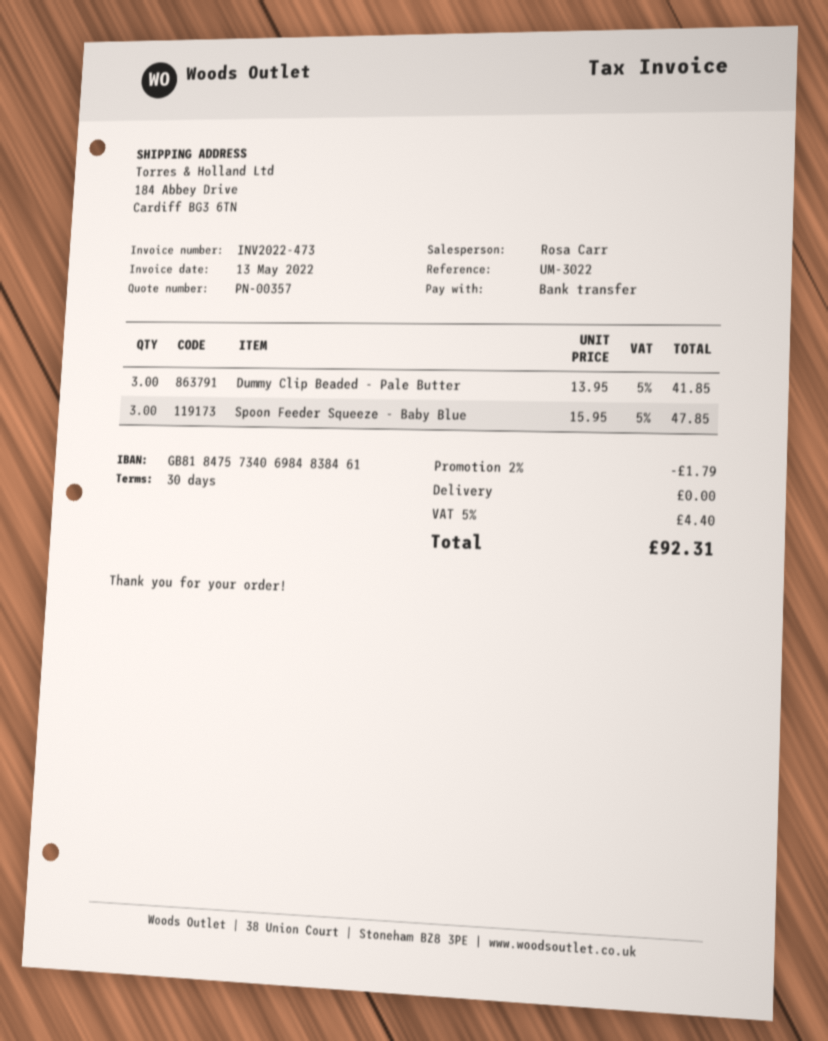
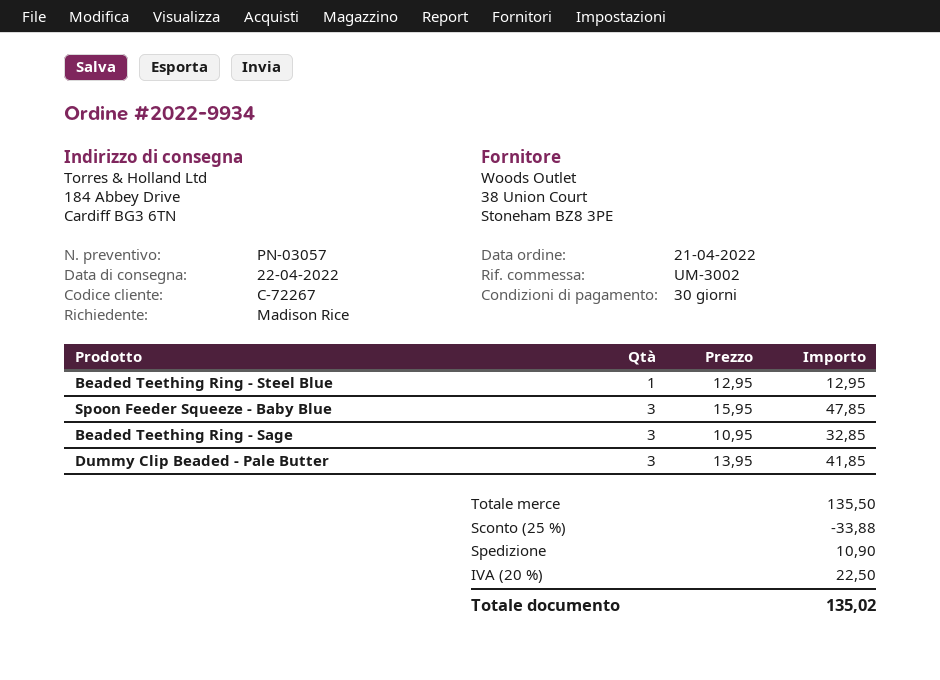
quote number: PN-00357 -> PN-03057
reference: UM-3022 -> UM-3002
Beaded Teething Ring - Steel Blue: none -> 1 x 12.95 = 12.95
Beaded Teething Ring - Sage: none -> 3 x 10.95 = 32.85
discount: 2% = 1.79 -> 25% = 33.88
shipping: 0.00 -> 10.90
tax: 5% = 4.40 -> 20% = 22.50
total: 92.31 -> 135.02

